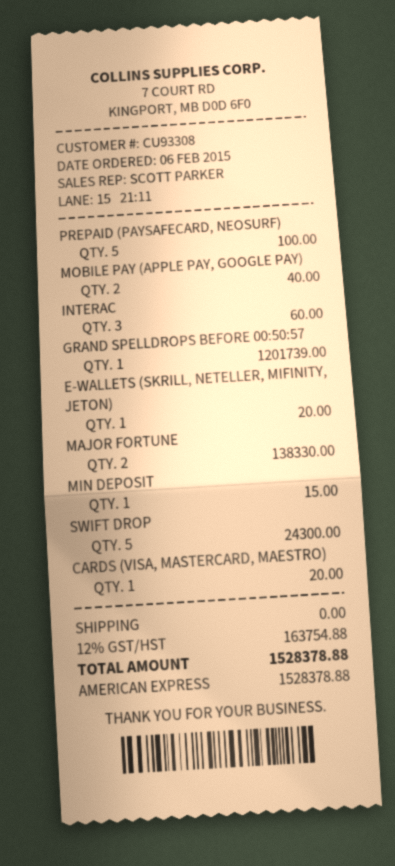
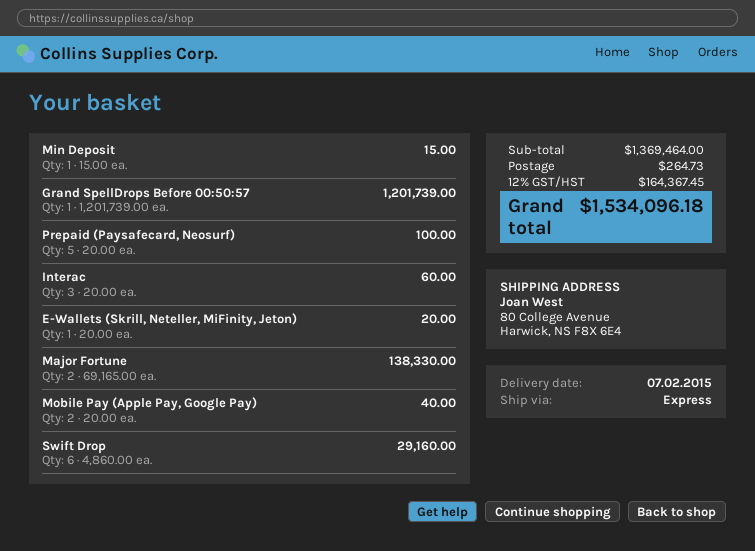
SWIFT DROP: 5 for 24300.00 -> 6 for 29160.00
CARDS (VISA, MASTERCARD, MAESTRO): 1 for 20.00 -> none
shipping: 0.00 -> 264.73
tax: 12% = 163754.88 -> 12% = 164367.45
total: 1528378.88 -> 1534096.18

